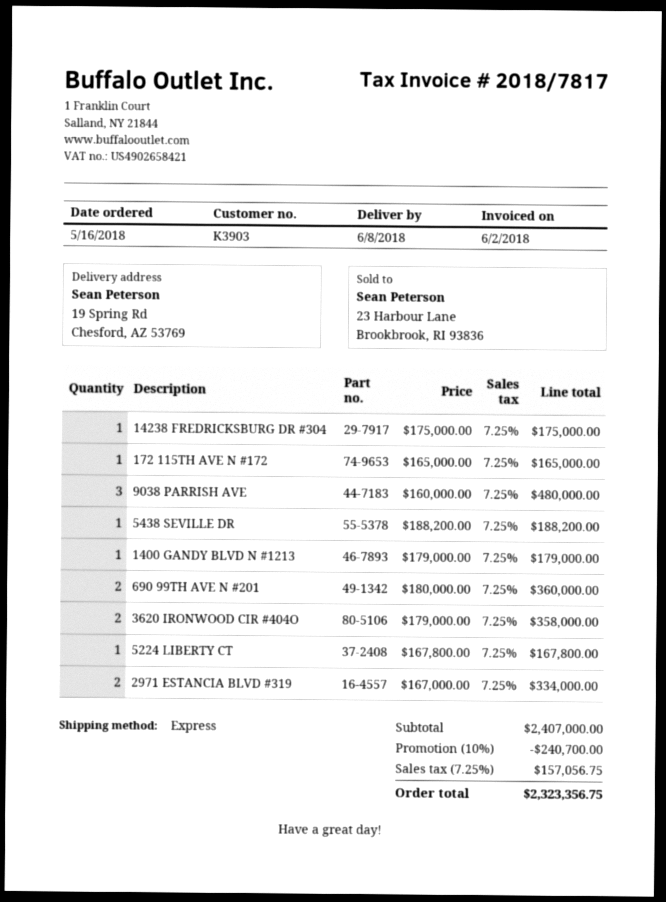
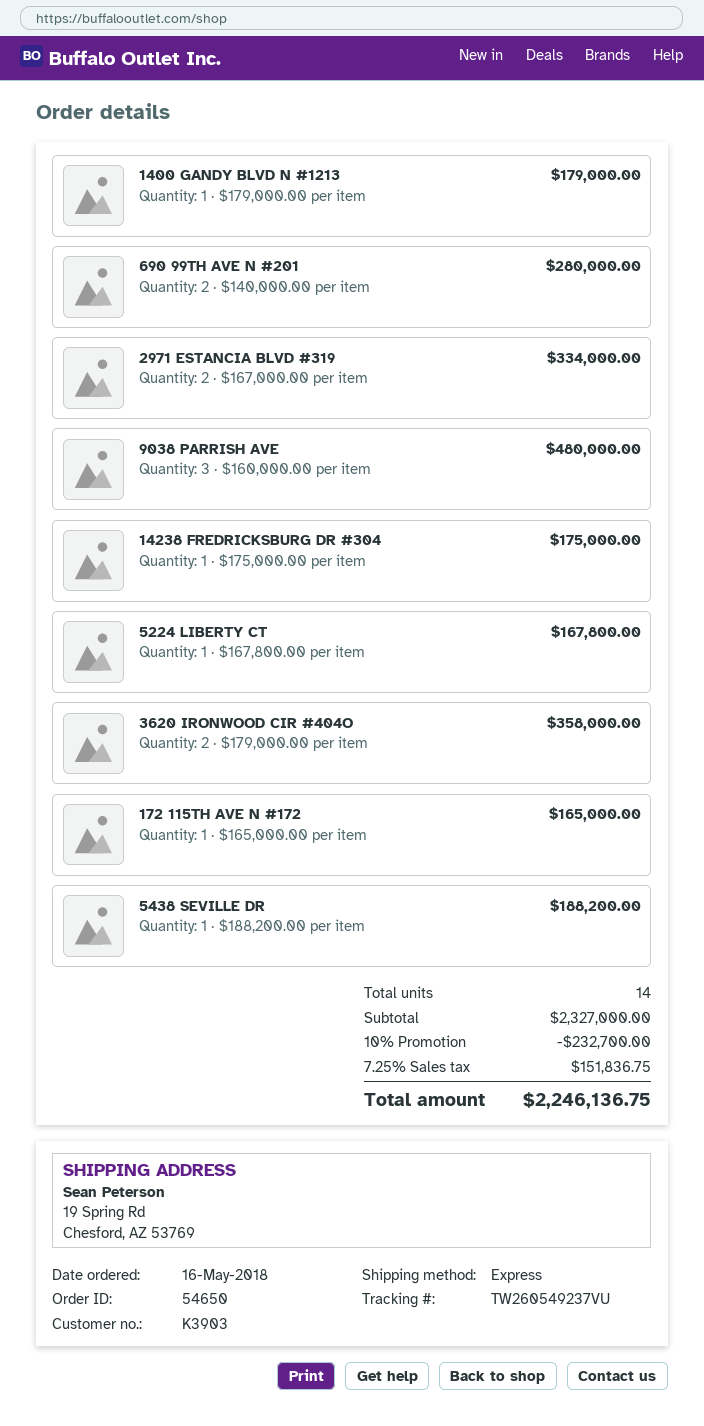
690 99TH AVE N #201: 2 x 180000.00 = 360000.00 -> 2 x 140000.00 = 280000.00
subtotal: 2407000.00 -> 2327000.00
discount: 10% = 240700.00 -> 10% = 232700.00
tax: 7.25% = 157056.75 -> 7.25% = 151836.75
total: 2323356.75 -> 2246136.75

